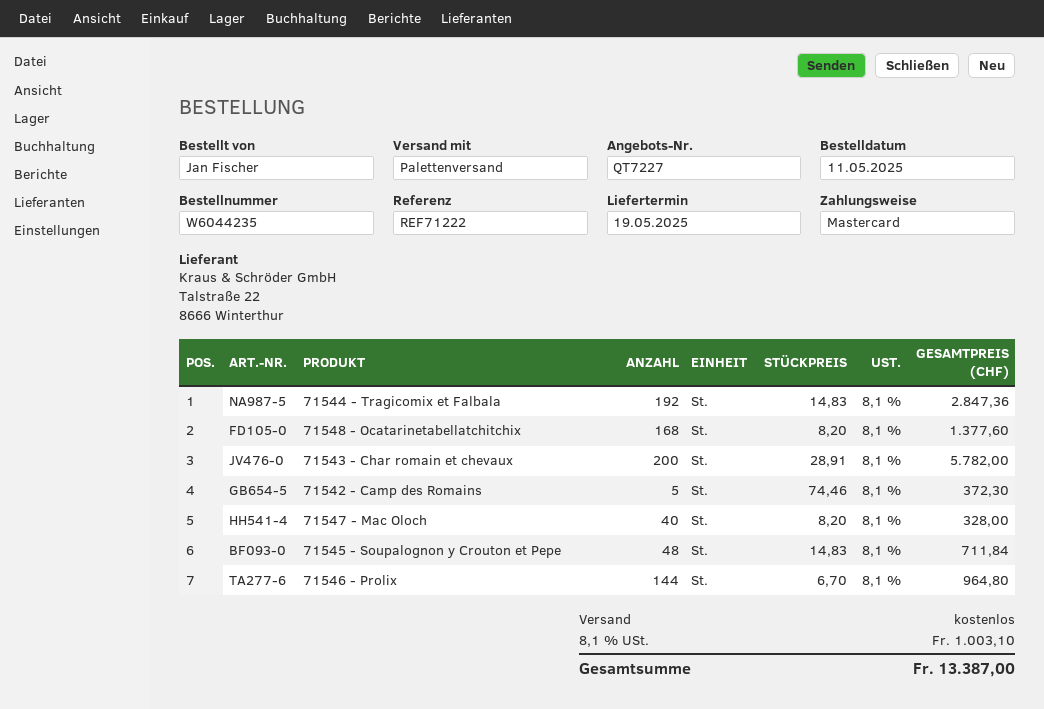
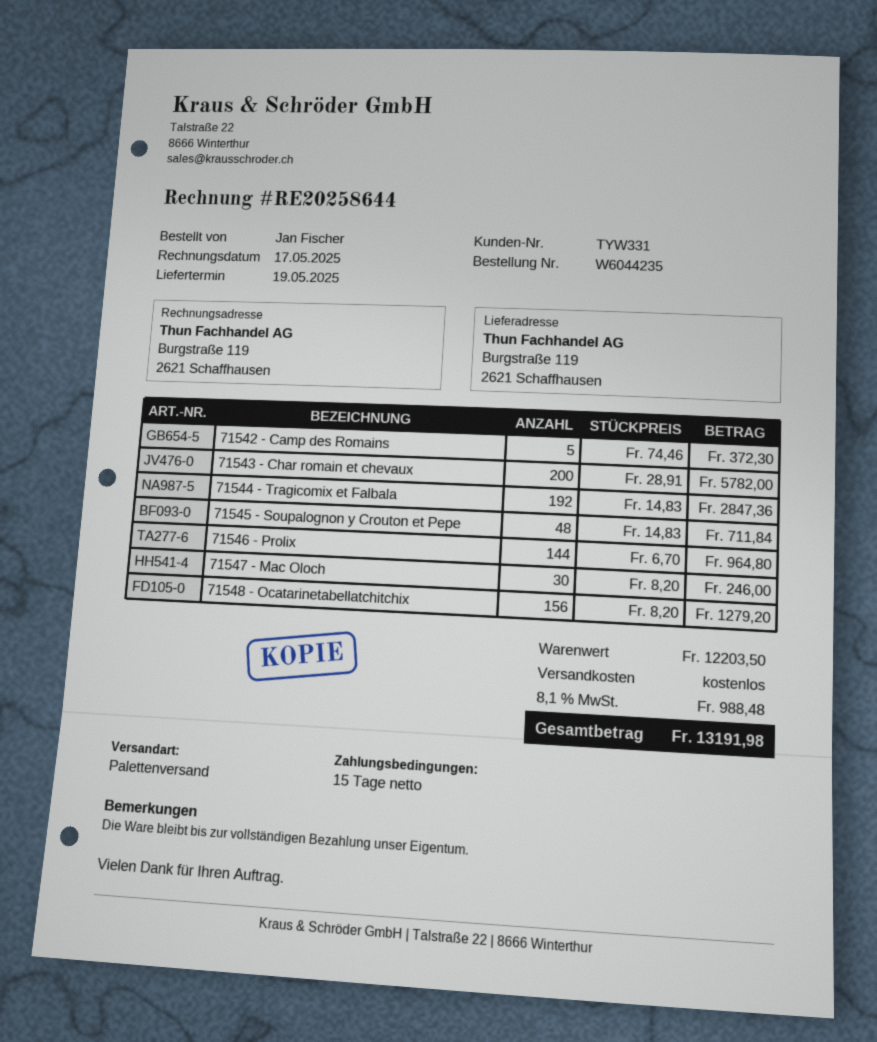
71548 - Ocatarinetabellatchitchix: 168 x 8.20 = 1377.60 -> 156 x 8.20 = 1279.20
71547 - Mac Oloch: 40 x 8.20 = 328.00 -> 30 x 8.20 = 246.00
tax: 8.1% = 1003.10 -> 8.1% = 988.48
total: 13387.00 -> 13191.98

